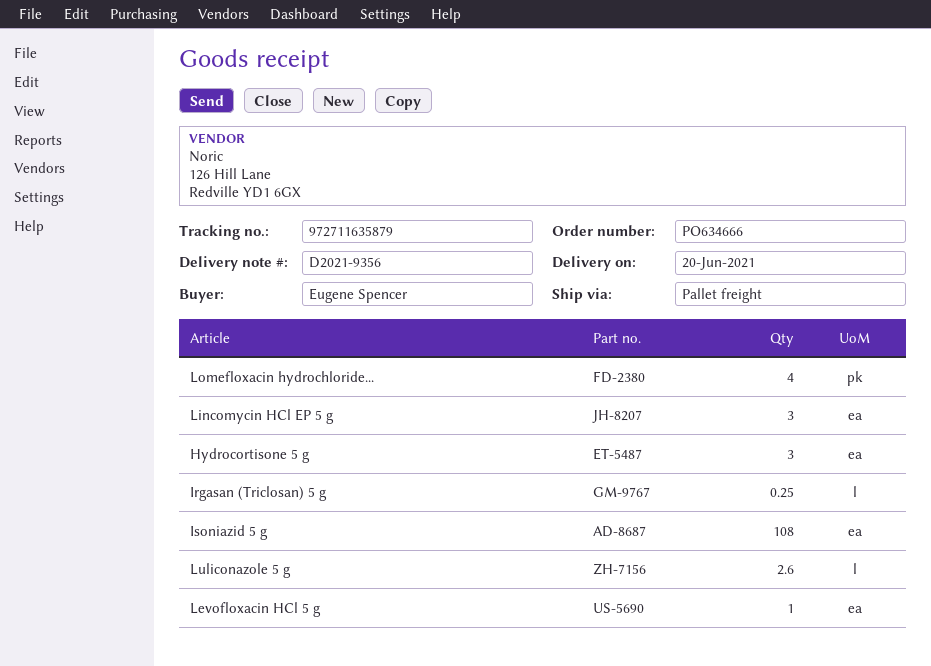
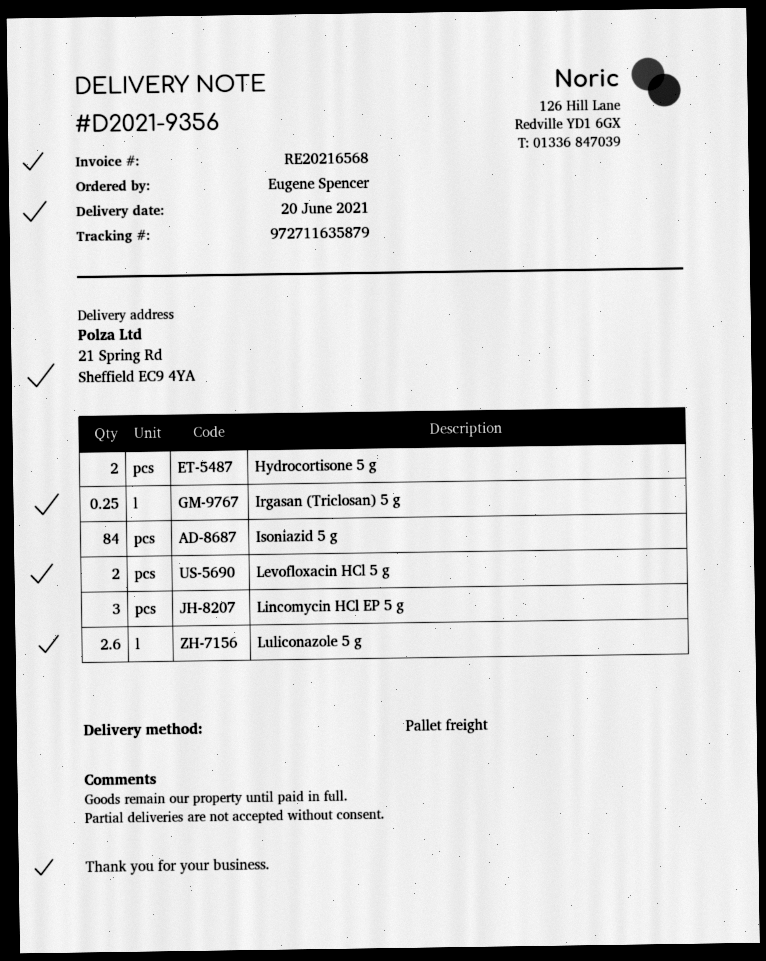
Lomefloxacin hydrochloride...: 4 -> none
Hydrocortisone 5 g: 3 -> 2
Isoniazid 5 g: 108 -> 84
Levofloxacin HCl 5 g: 1 -> 2

